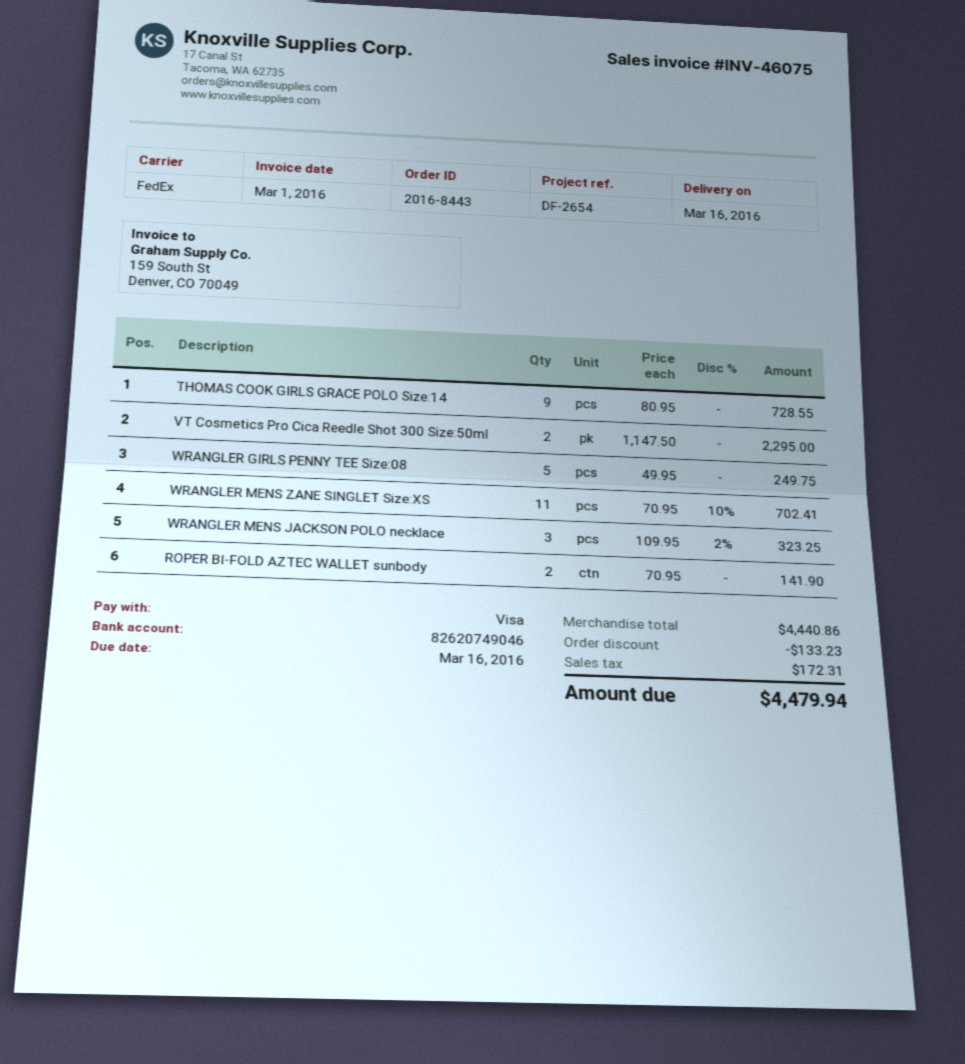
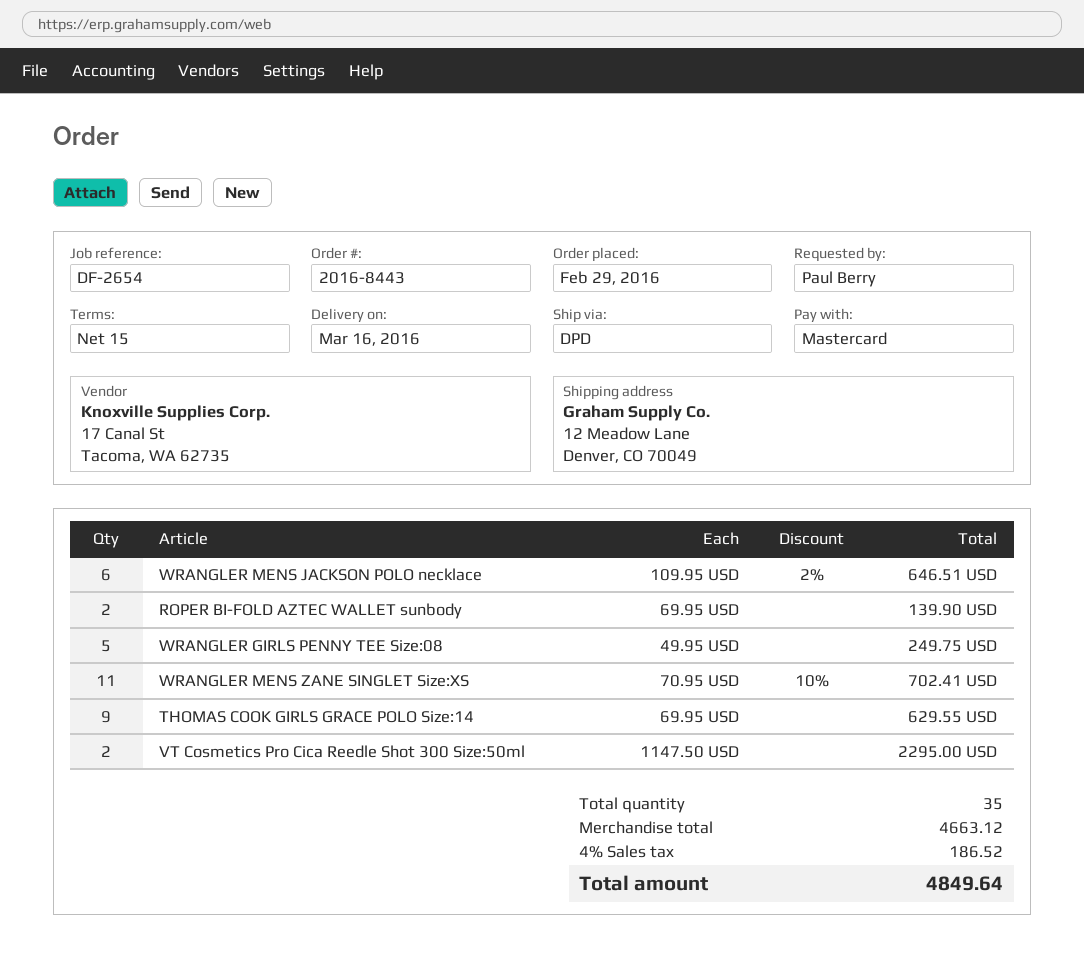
payment method: Visa -> Mastercard
shipping method: FedEx -> DPD
THOMAS COOK GIRLS GRACE POLO Size:14: 9 x 80.95 = 728.55 -> 9 x 69.95 = 629.55
WRANGLER MENS JACKSON POLO necklace: 3 x 109.95 - 2% = 323.25 -> 6 x 109.95 - 2% = 646.51
ROPER BI-FOLD AZTEC WALLET sunbody: 2 x 70.95 = 141.90 -> 2 x 69.95 = 139.90
subtotal: 4440.86 -> 4663.12
discount: 133.23 -> none
tax: 172.31 -> 186.52
total: 4479.94 -> 4849.64

